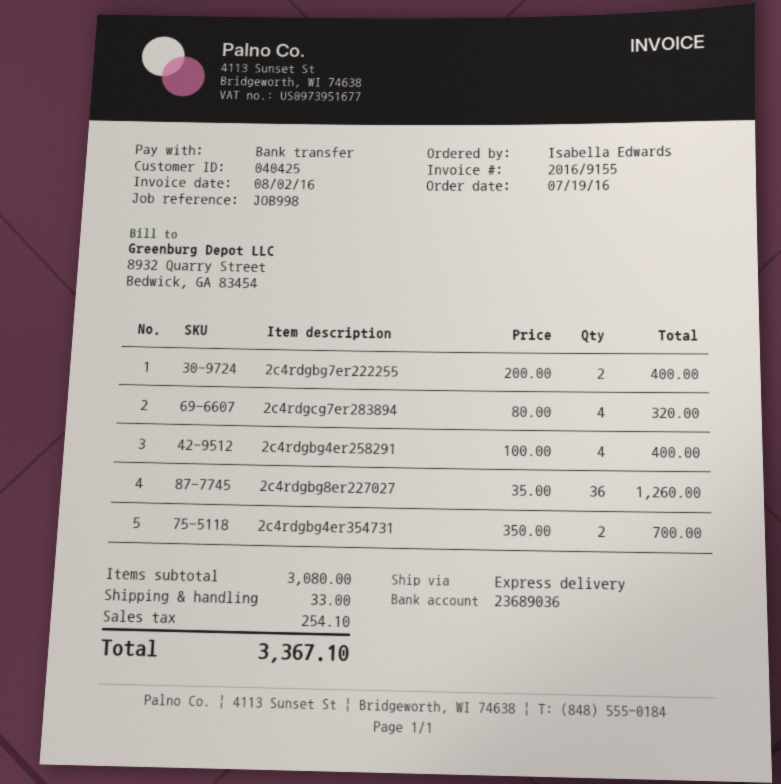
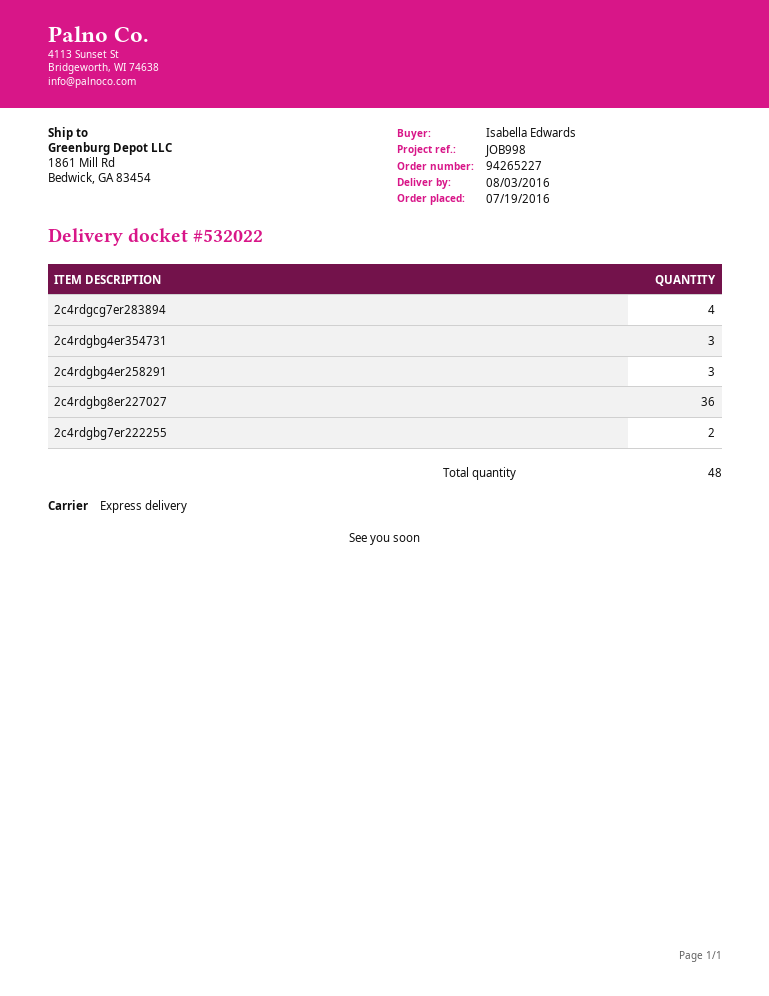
2c4rdgbg4er258291: 4 -> 3
2c4rdgbg4er354731: 2 -> 3

